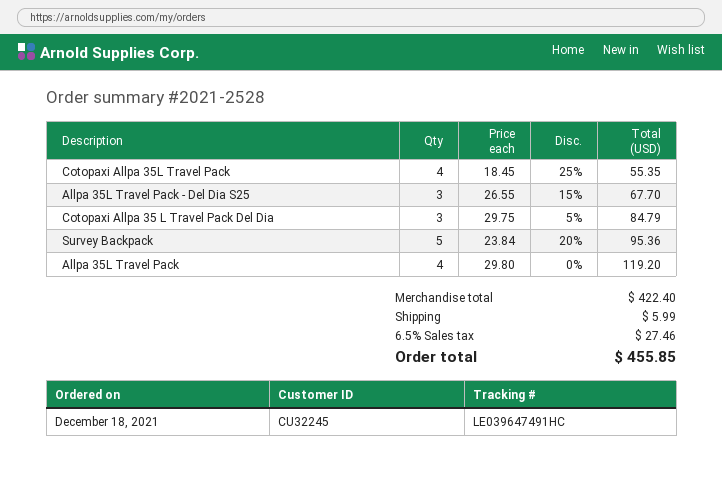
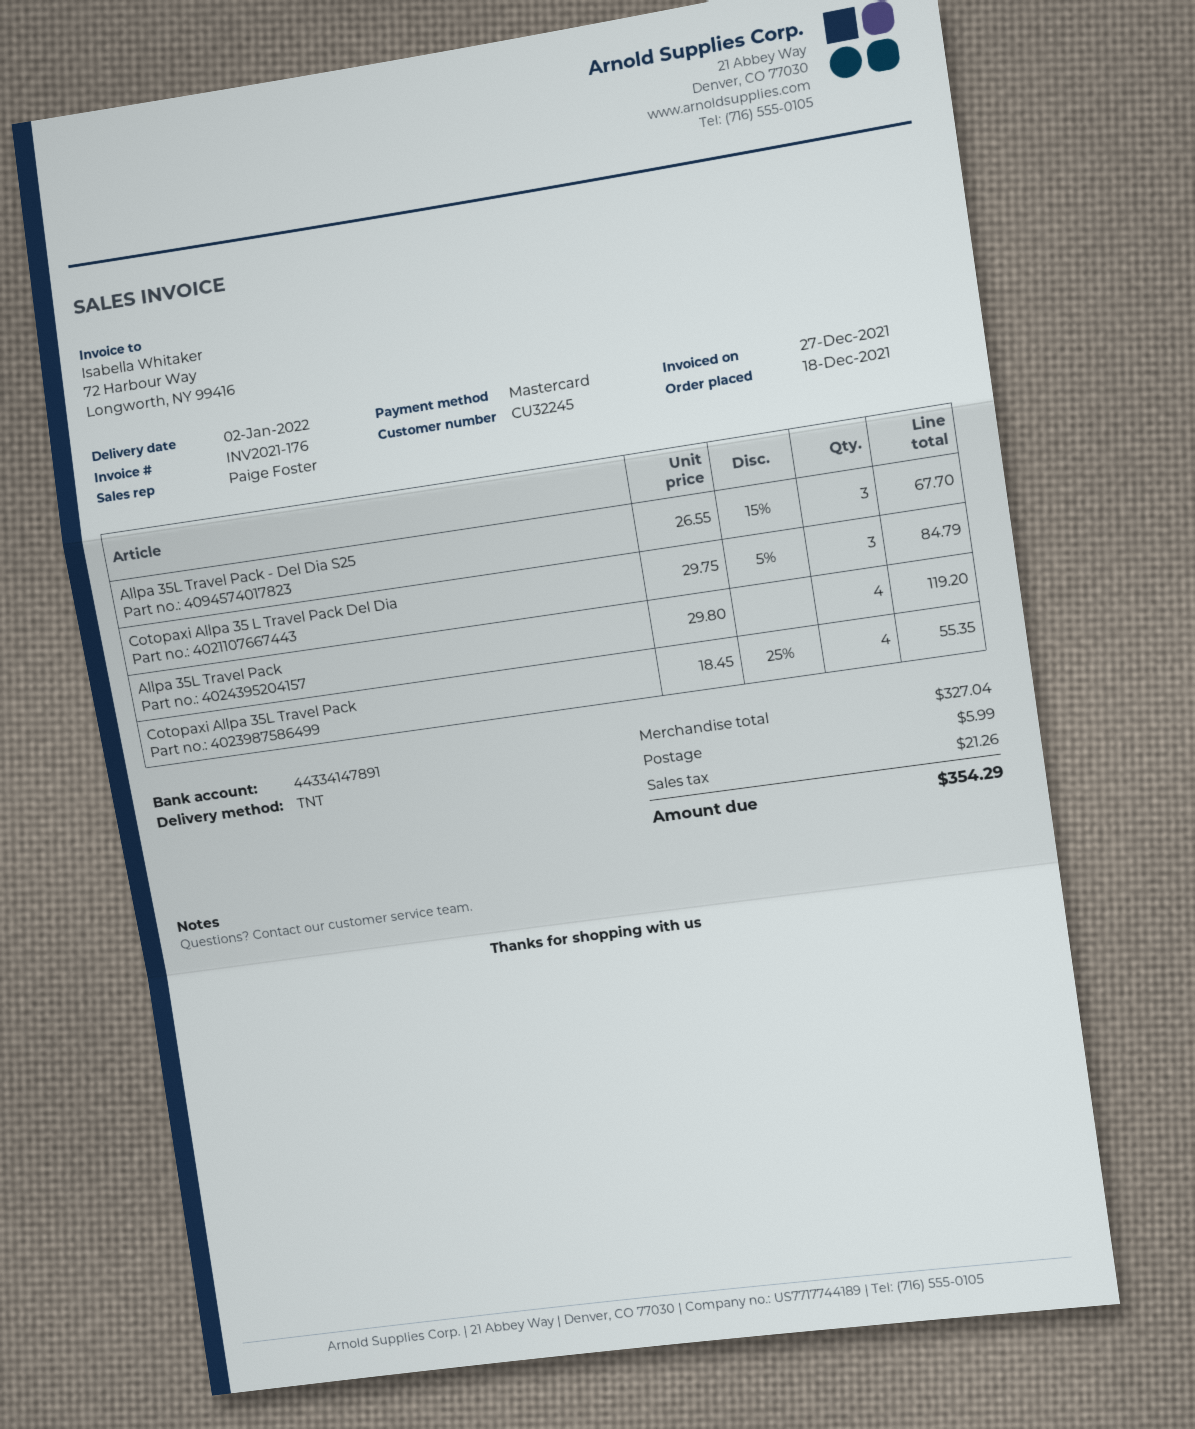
Survey Backpack: 5 x 23.84 - 20% = 95.36 -> none
subtotal: 422.40 -> 327.04
tax: 27.46 -> 21.26
total: 455.85 -> 354.29

